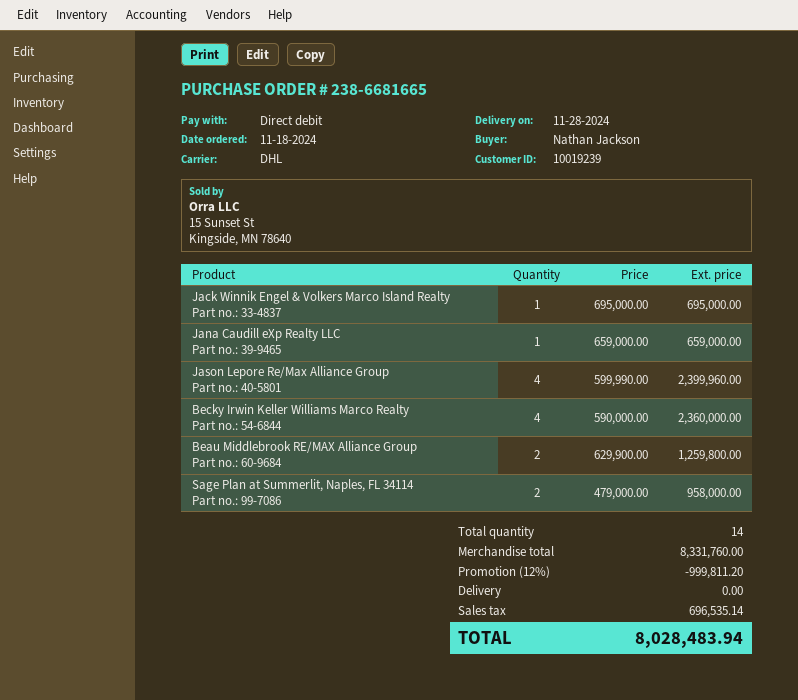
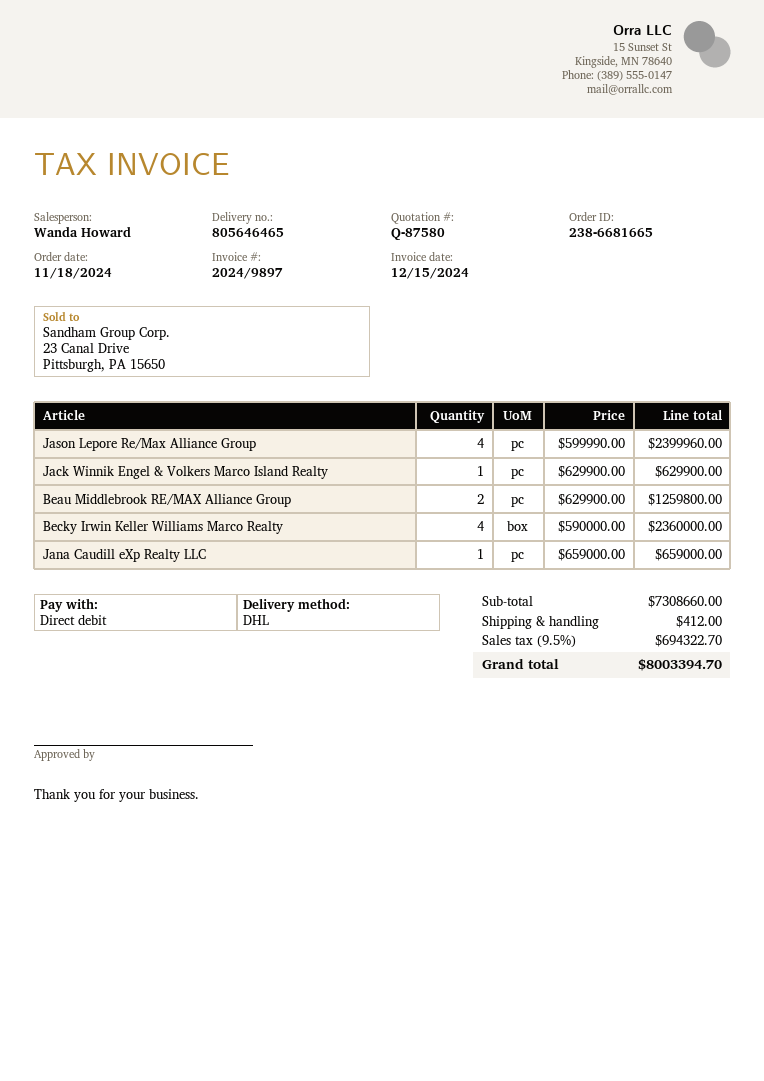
Jack Winnik Engel & Volkers Marco Island Realty: 1 x 695000.00 = 695000.00 -> 1 x 629900.00 = 629900.00
Sage Plan at Summerlit, Naples, FL 34114: 2 x 479000.00 = 958000.00 -> none
subtotal: 8331760.00 -> 7308660.00
discount: 12% = 999811.20 -> none
shipping: 0.00 -> 412.00
tax: 696535.14 -> 694322.70
total: 8028483.94 -> 8003394.70

